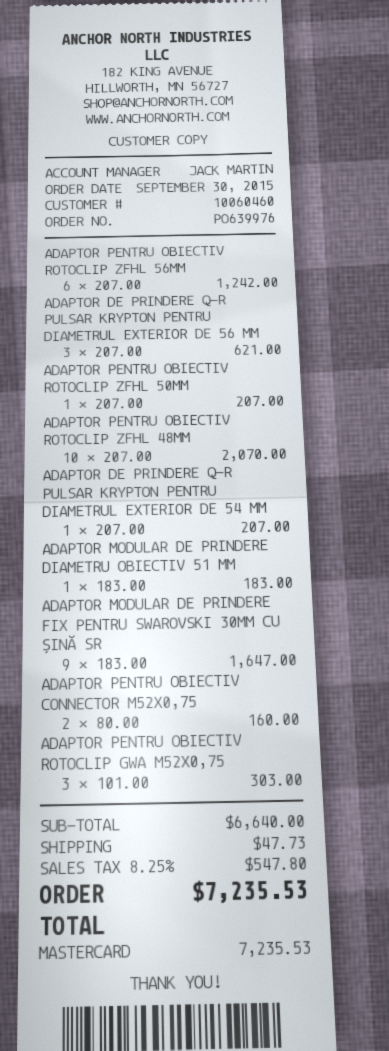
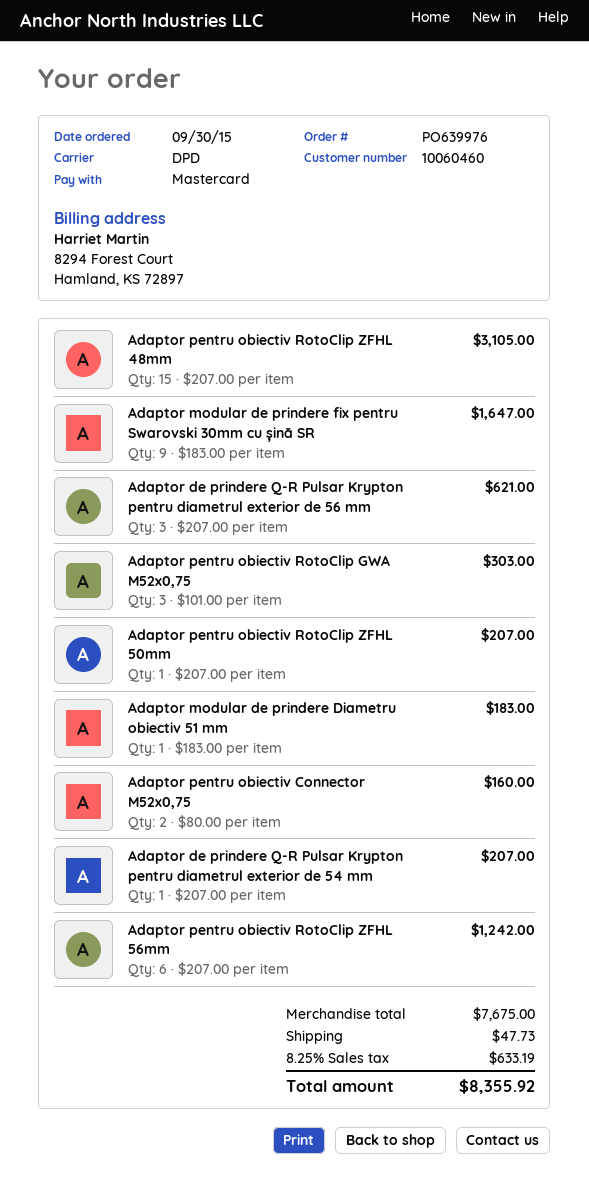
ADAPTOR PENTRU OBIECTIV ROTOCLIP ZFHL 48MM: 10 x 207.00 = 2070.00 -> 15 x 207.00 = 3105.00
subtotal: 6640.00 -> 7675.00
tax: 8.25% = 547.80 -> 8.25% = 633.19
total: 7235.53 -> 8355.92

